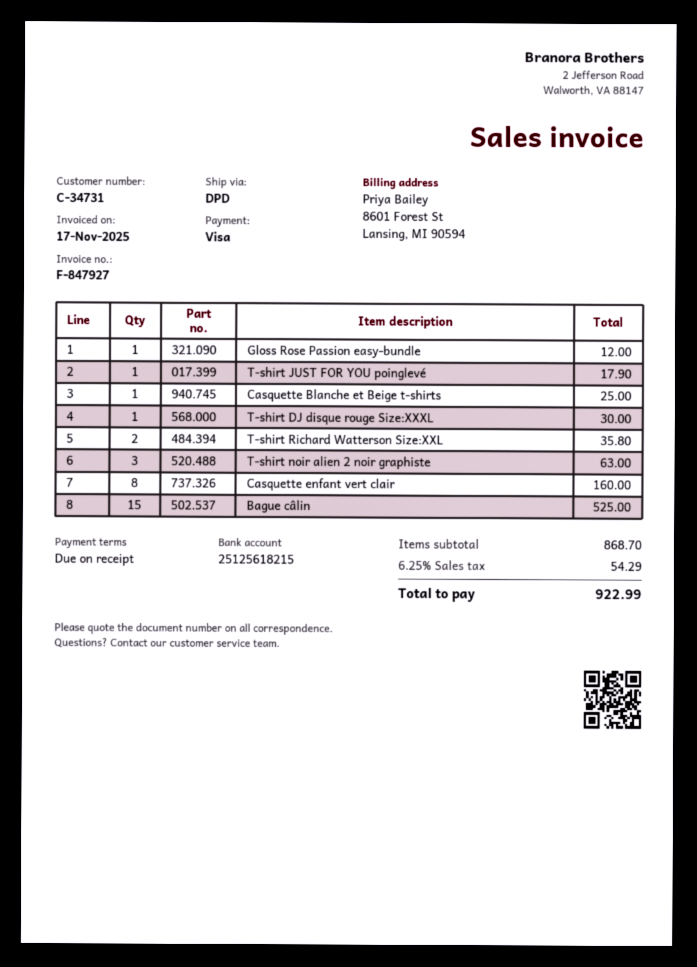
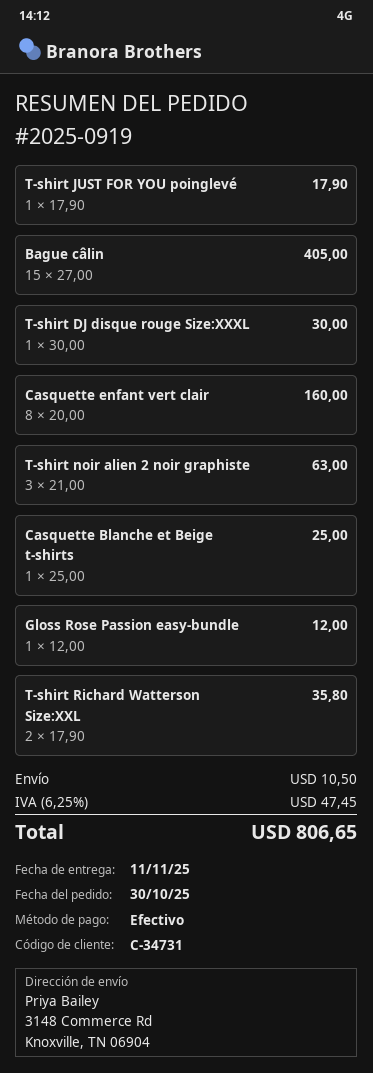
payment method: Visa -> cash
Bague câlin: 15 for 525.00 -> 15 for 405.00
shipping: none -> 10.50
tax: 6.25% = 54.29 -> 6.25% = 47.45
total: 922.99 -> 806.65

